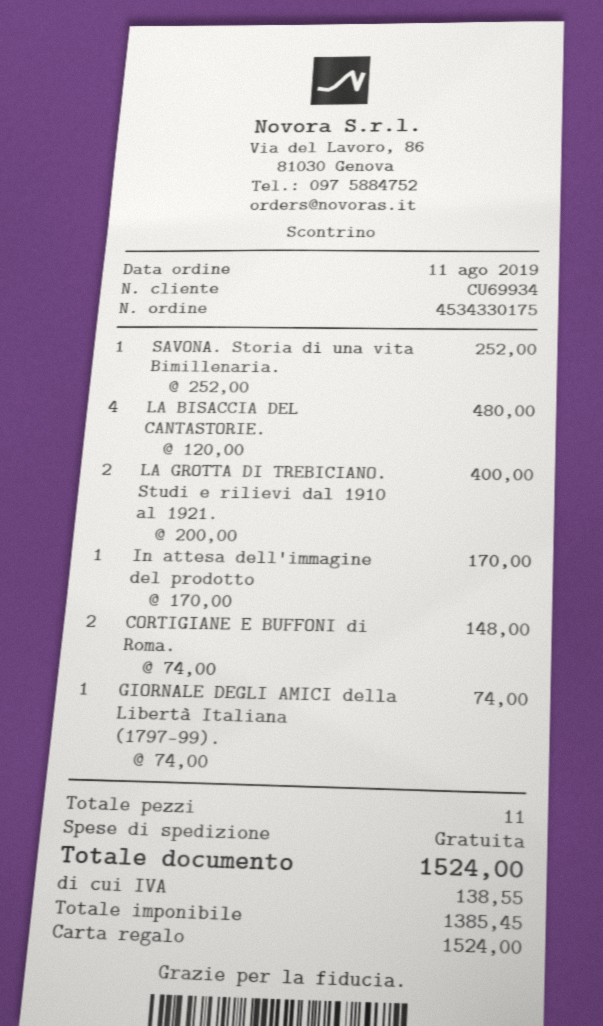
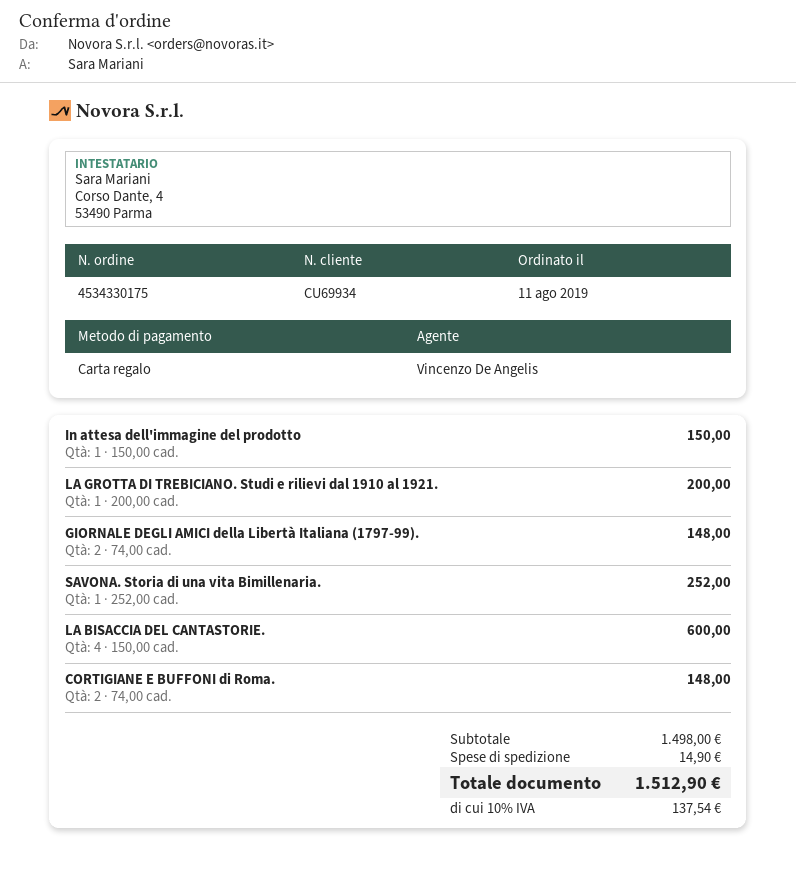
LA BISACCIA DEL CANTASTORIE.: 4 x 120.00 = 480.00 -> 4 x 150.00 = 600.00
LA GROTTA DI TREBICIANO. Studi e rilievi dal 1910 al 1921.: 2 x 200.00 = 400.00 -> 1 x 200.00 = 200.00
In attesa dell'immagine del prodotto: 1 x 170.00 = 170.00 -> 1 x 150.00 = 150.00
GIORNALE DEGLI AMICI della Libertà Italiana (1797-99).: 1 x 74.00 = 74.00 -> 2 x 74.00 = 148.00
shipping: 0.00 -> 14.90
tax: 138.55 -> 137.54
total: 1524.00 -> 1512.90

